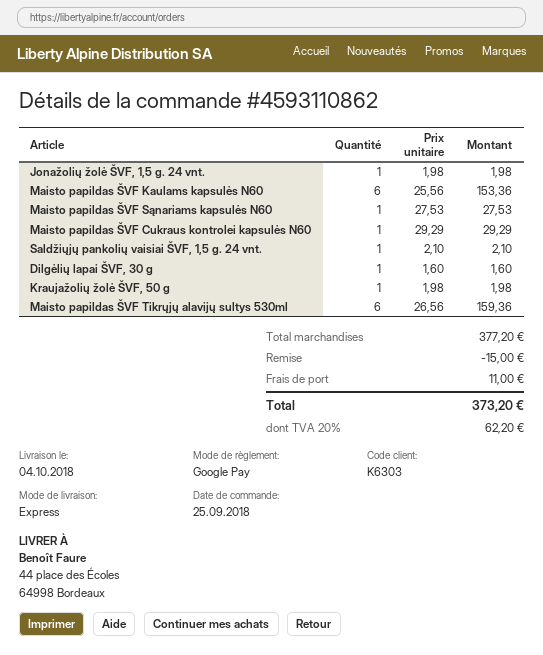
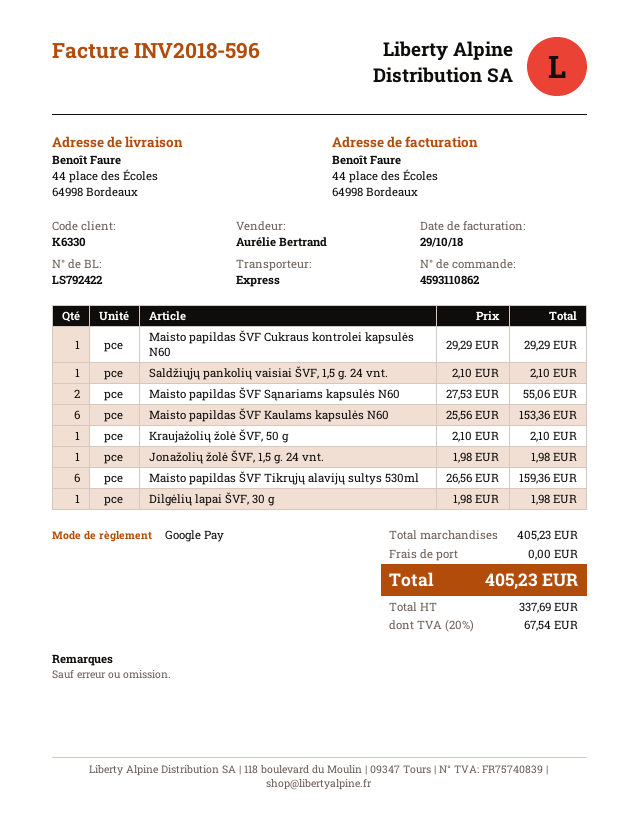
customer number: K6303 -> K6330
Maisto papildas ŠVF Sąnariams kapsulės N60: 1 x 27.53 = 27.53 -> 2 x 27.53 = 55.06
Dilgėlių lapai ŠVF, 30 g: 1 x 1.60 = 1.60 -> 1 x 1.98 = 1.98
Kraujažolių žolė ŠVF, 50 g: 1 x 1.98 = 1.98 -> 1 x 2.10 = 2.10
subtotal: 377.20 -> 405.23
discount: 15.00 -> none
shipping: 11.00 -> 0.00
tax: 20% = 62.20 -> 20% = 67.54
total: 373.20 -> 405.23

